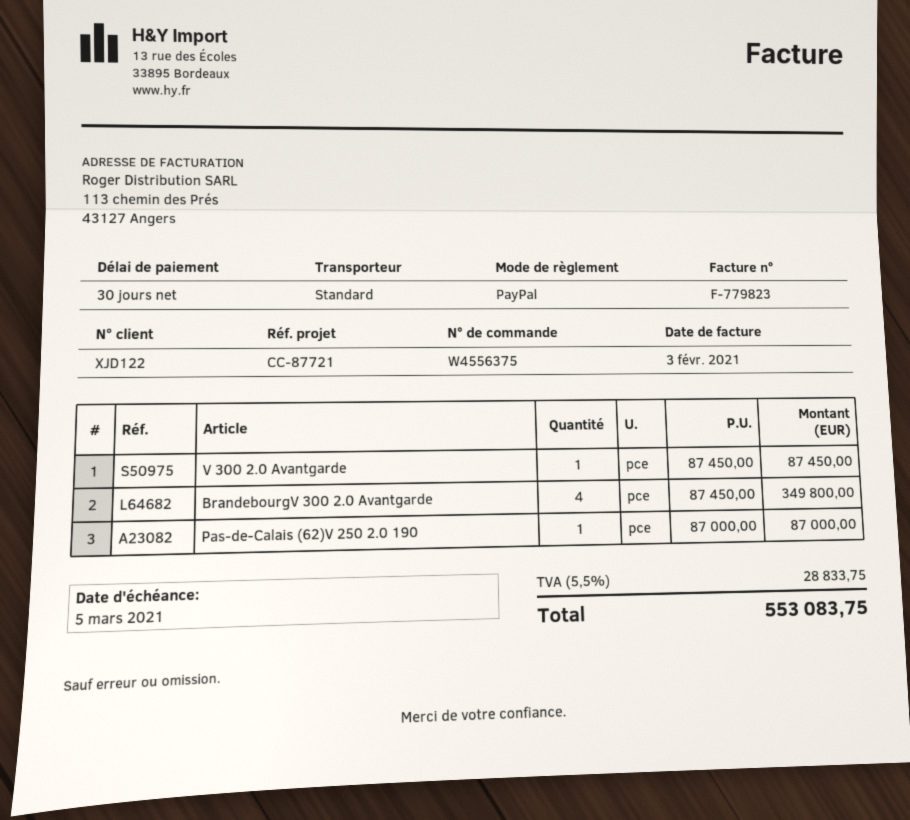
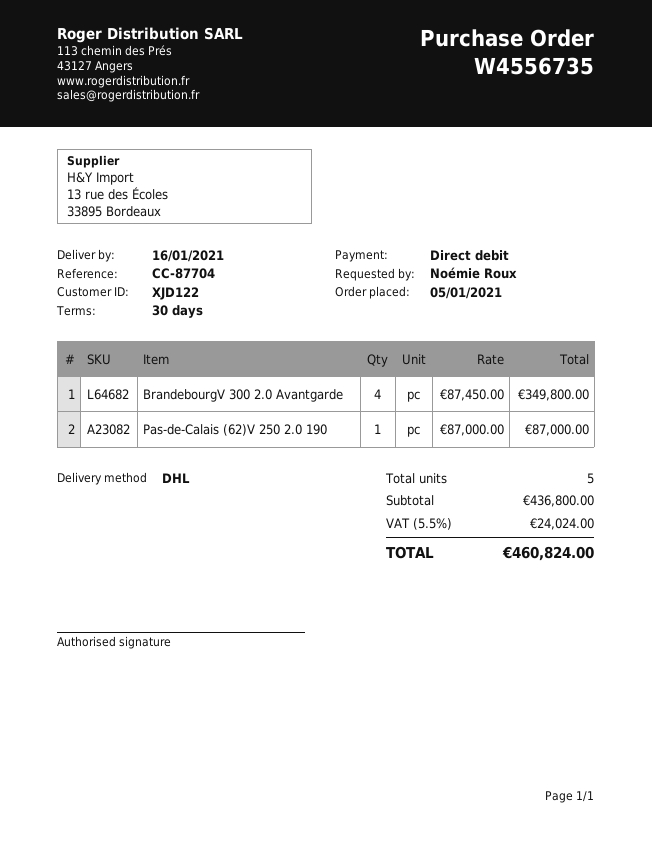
order number: W4556375 -> W4556735
reference: CC-87721 -> CC-87704
payment method: PayPal -> direct debit
shipping method: standard -> DHL
V 300 2.0 Avantgarde: 1 x 87450.00 = 87450.00 -> none
tax: 5.5% = 28833.75 -> 5.5% = 24024.00
total: 553083.75 -> 460824.00

